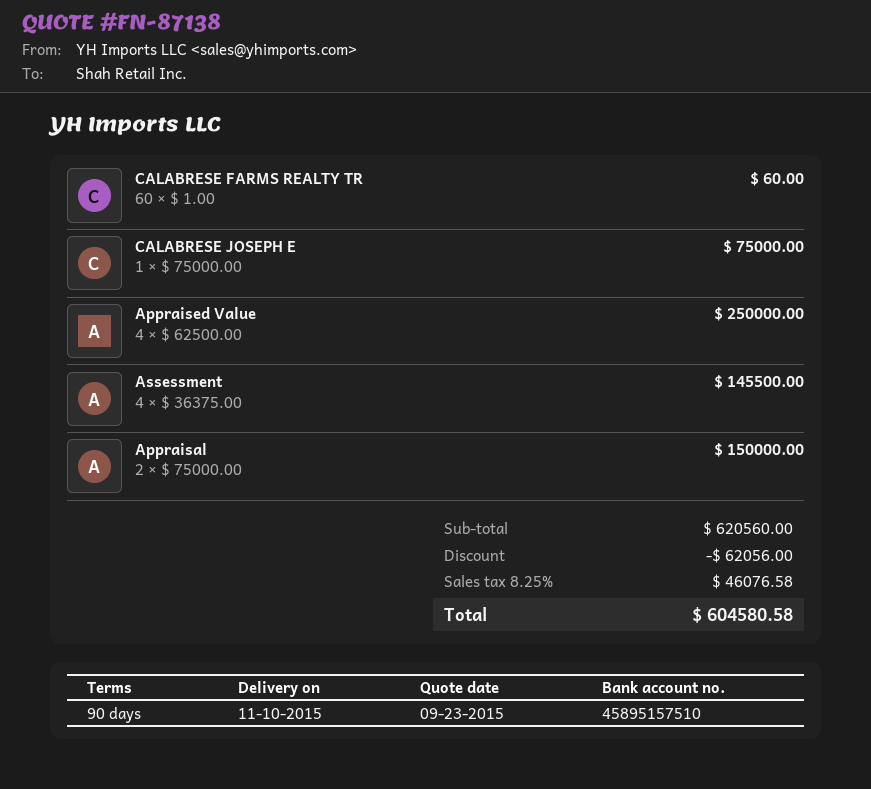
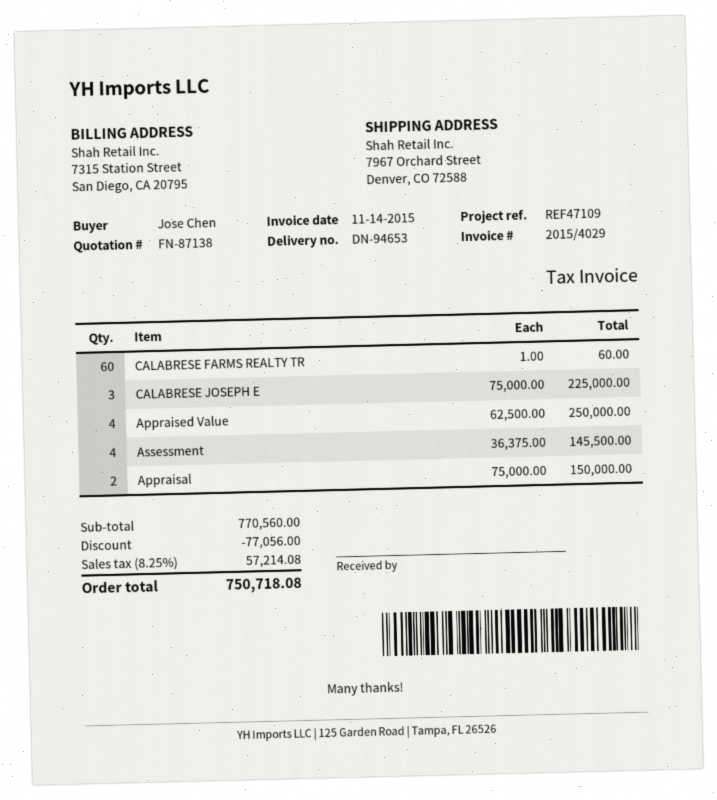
CALABRESE JOSEPH E: 1 x 75000.00 = 75000.00 -> 3 x 75000.00 = 225000.00
subtotal: 620560.00 -> 770560.00
discount: 62056.00 -> 77056.00
tax: 8.25% = 46076.58 -> 8.25% = 57214.08
total: 604580.58 -> 750718.08

